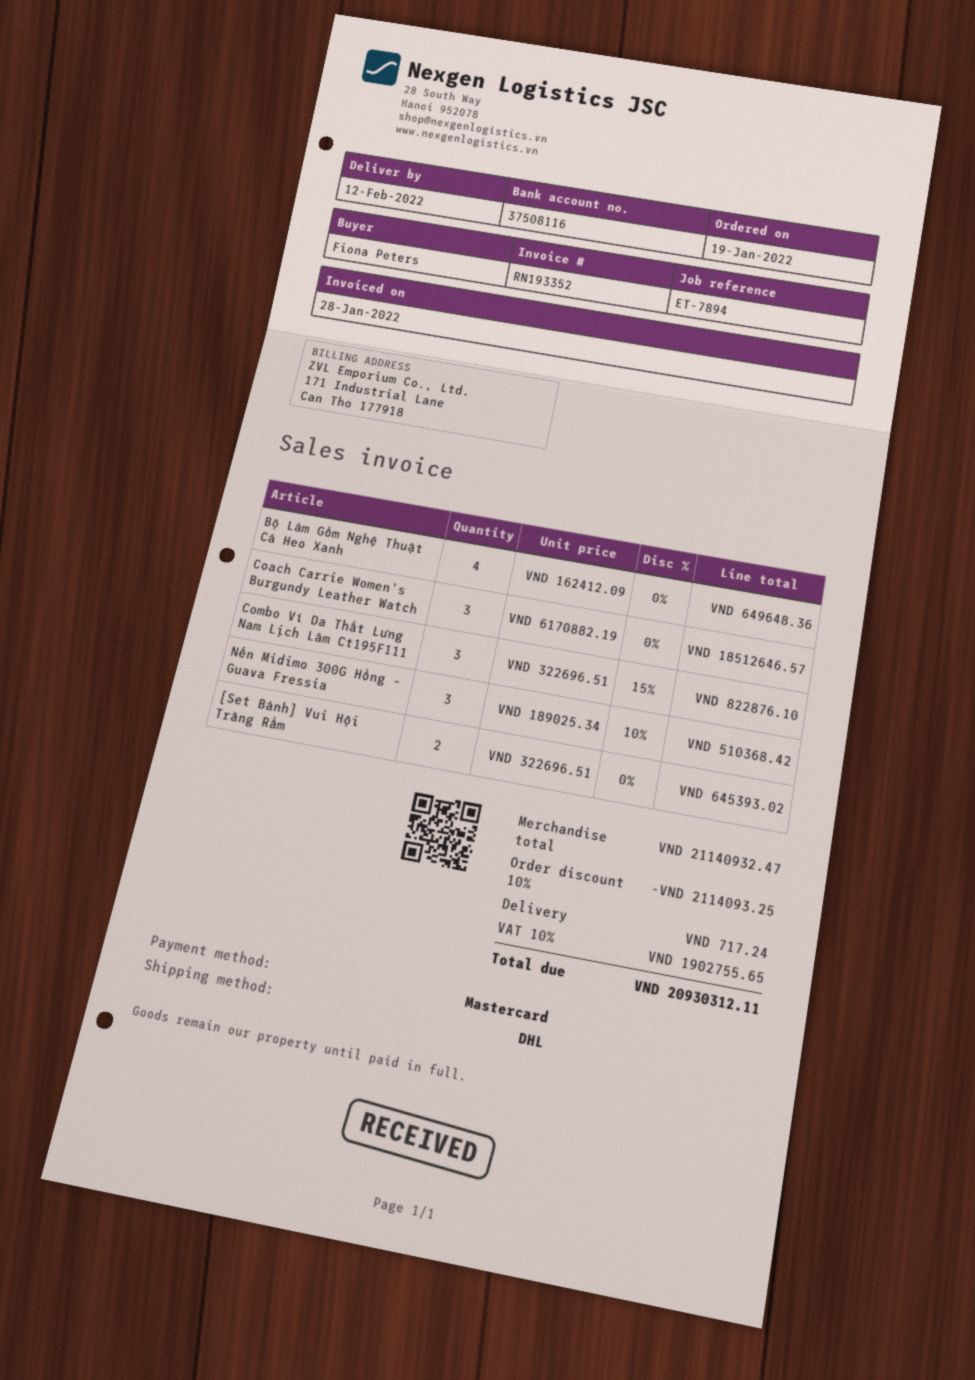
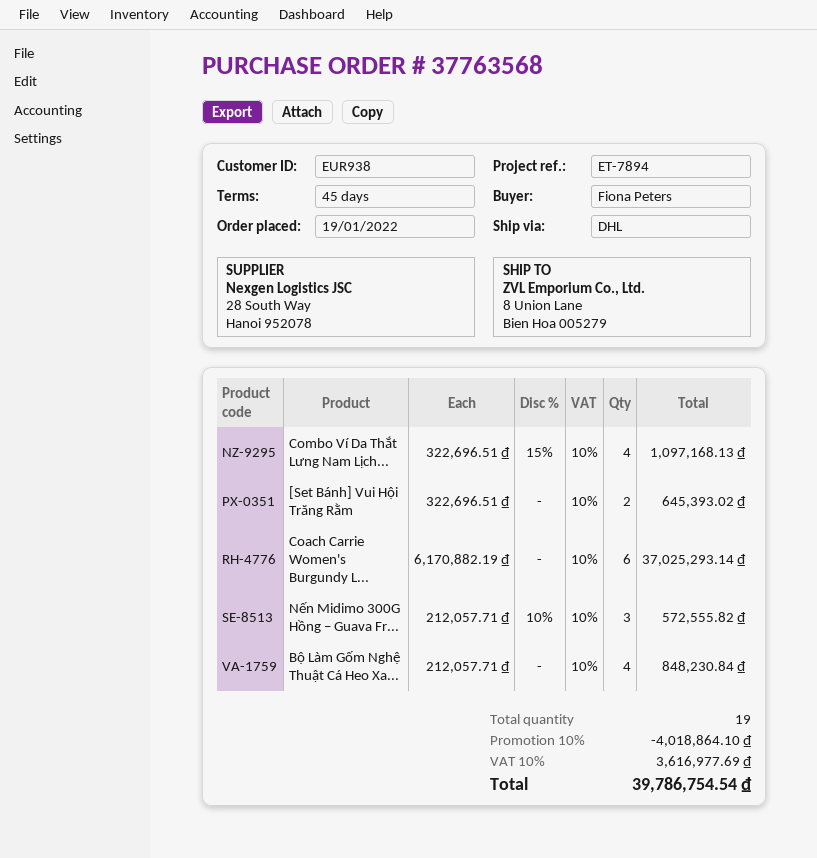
Bộ Làm Gốm Nghệ Thuật Cá Heo Xanh: 4 x 162412.09 = 649648.36 -> 4 x 212057.71 = 848230.84
Coach Carrie Women's Burgundy Leather Watch: 3 x 6170882.19 = 18512646.57 -> 6 x 6170882.19 = 37025293.14
Combo Ví Da Thắt Lưng Nam Lịch Lãm Ct195F111: 3 x 322696.51 - 15% = 822876.10 -> 4 x 322696.51 - 15% = 1097168.13
Nến Midimo 300G Hồng – Guava Fressia: 3 x 189025.34 - 10% = 510368.42 -> 3 x 212057.71 - 10% = 572555.82
discount: 10% = 2114093.25 -> 10% = 4018864.10
shipping: 717.24 -> none
tax: 10% = 1902755.65 -> 10% = 3616977.69
total: 20930312.11 -> 39786754.54

